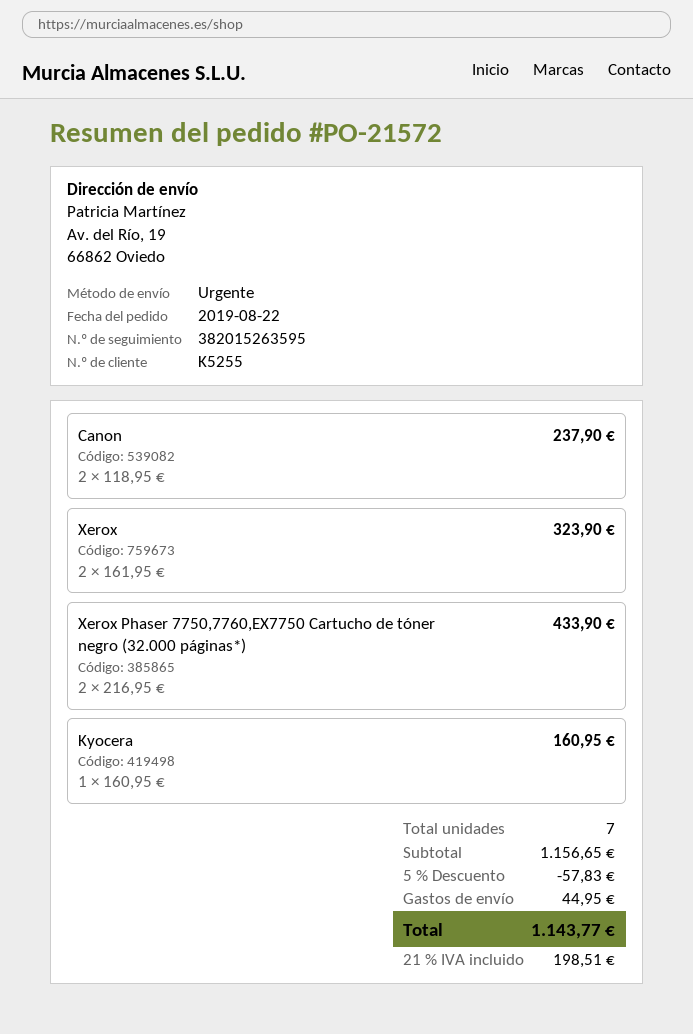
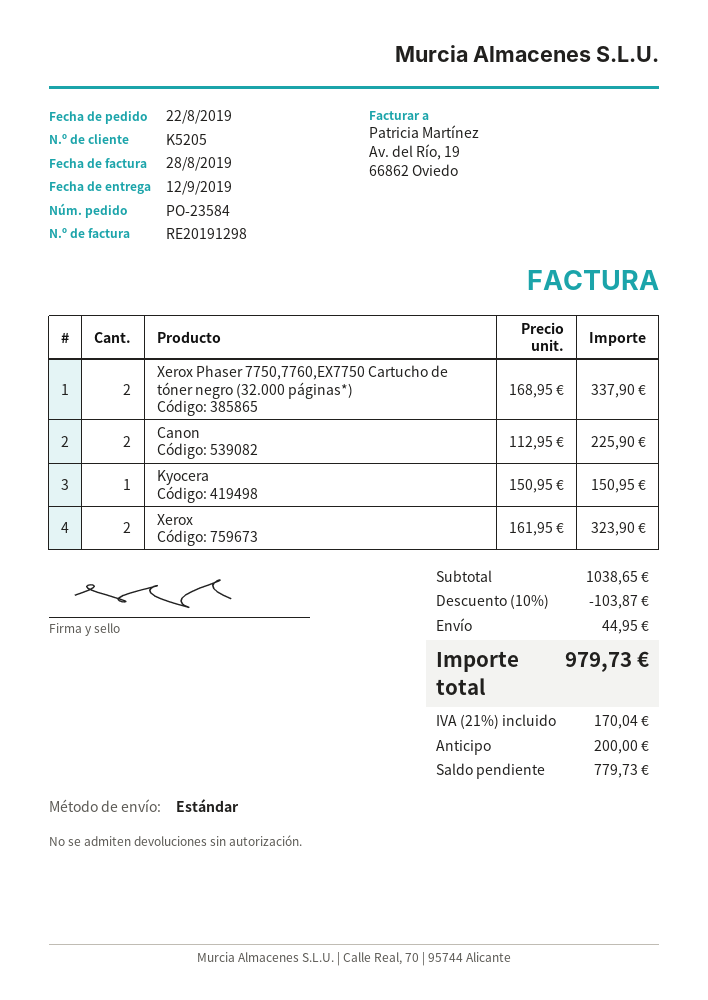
order number: PO-21572 -> PO-23584
customer number: K5255 -> K5205
shipping method: express -> standard
Canon: 2 x 118.95 = 237.90 -> 2 x 112.95 = 225.90
Xerox Phaser 7750,7760,EX7750 Cartucho de tóner negro (32.000 páginas*): 2 x 216.95 = 433.90 -> 2 x 168.95 = 337.90
Kyocera: 1 x 160.95 = 160.95 -> 1 x 150.95 = 150.95
subtotal: 1156.65 -> 1038.65
discount: 5% = 57.83 -> 10% = 103.87
tax: 21% = 198.51 -> 21% = 170.04
total: 1143.77 -> 979.73

